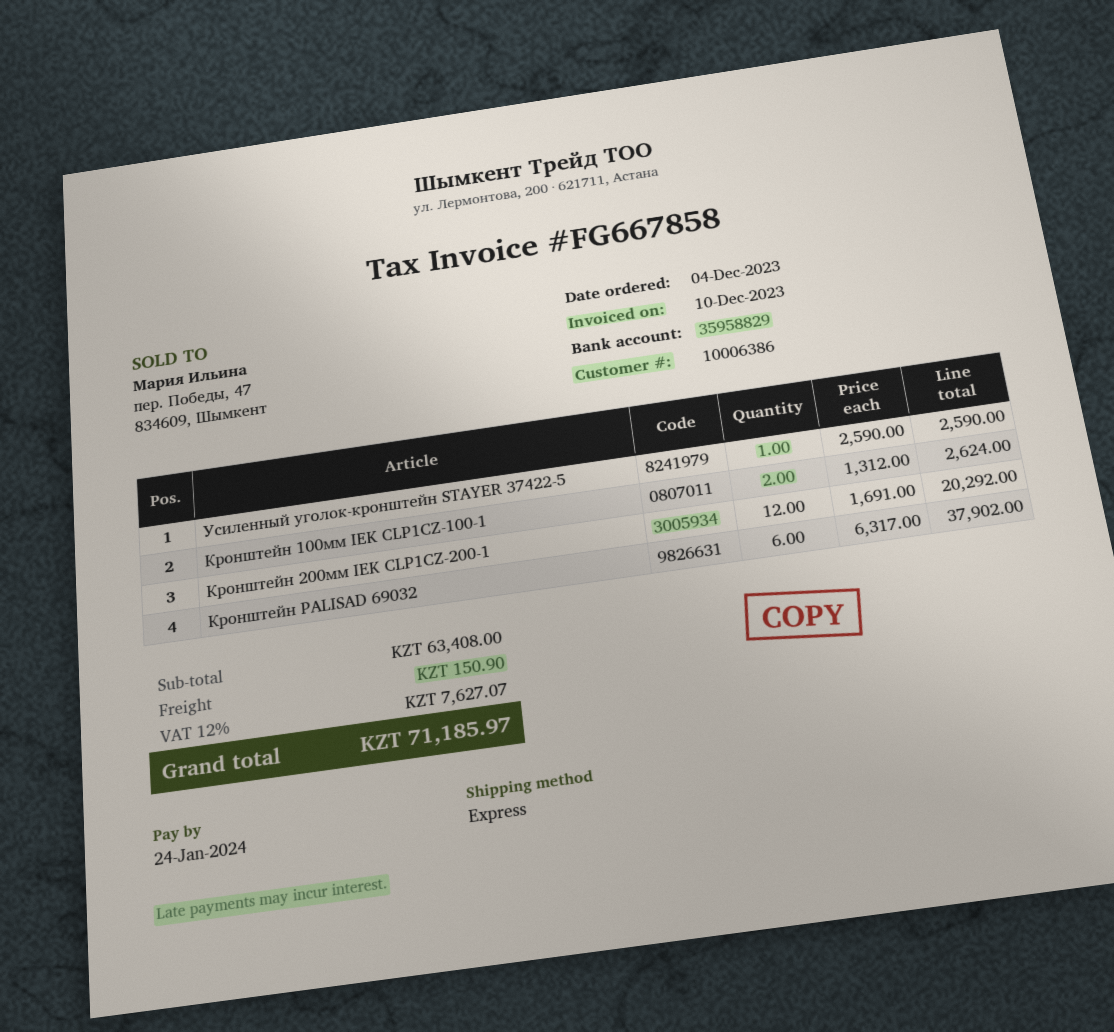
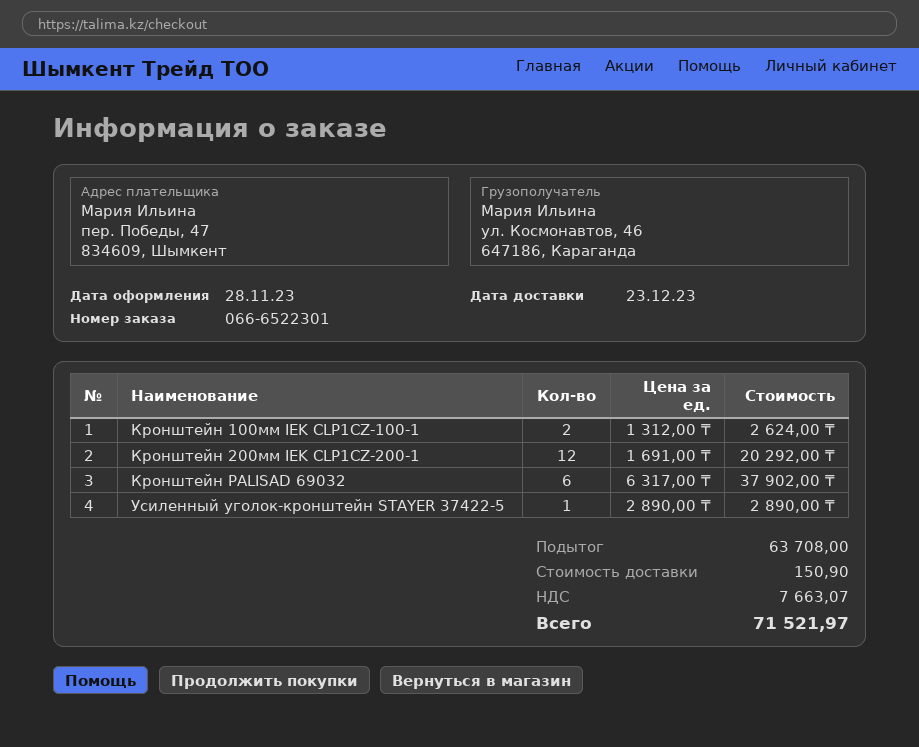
order date: 2023-12-04 -> 2023-11-28
Усиленный уголок-кронштейн STAYER 37422-5: 1 x 2590.00 = 2590.00 -> 1 x 2890.00 = 2890.00
subtotal: 63408.00 -> 63708.00
tax: 7627.07 -> 7663.07
total: 71185.97 -> 71521.97

